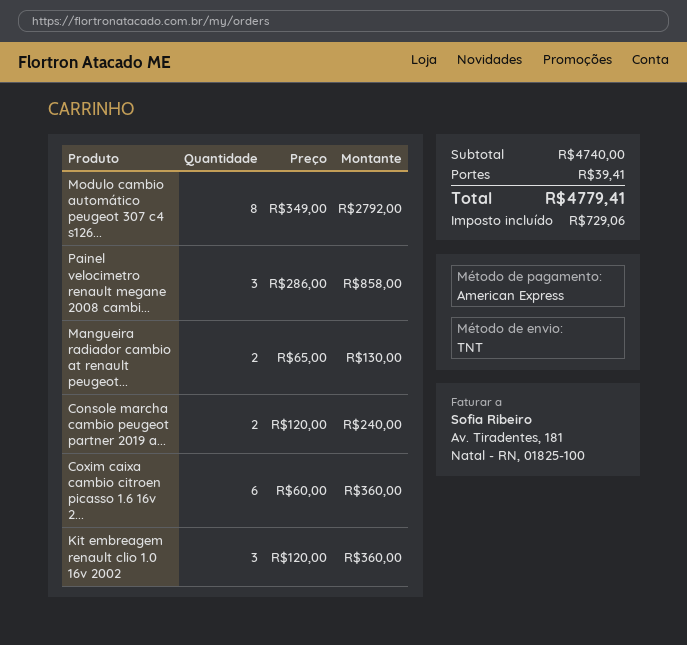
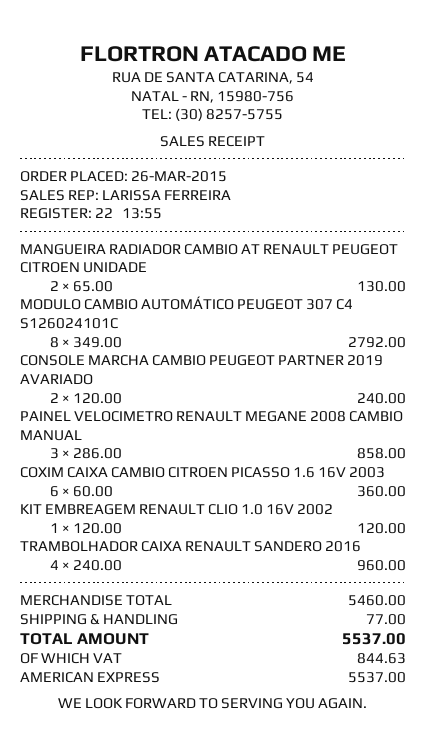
Kit embreagem renault clio 1.0 16v 2002: 3 x 120.00 = 360.00 -> 1 x 120.00 = 120.00
TRAMBOLHADOR CAIXA RENAULT SANDERO 2016: none -> 4 x 240.00 = 960.00
subtotal: 4740.00 -> 5460.00
shipping: 39.41 -> 77.00
tax: 729.06 -> 844.63
total: 4779.41 -> 5537.00

